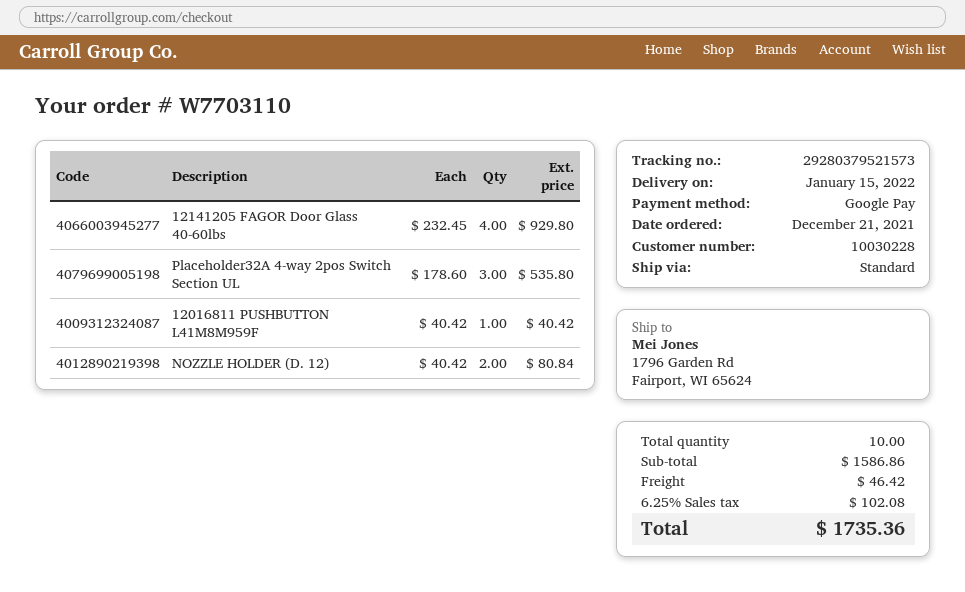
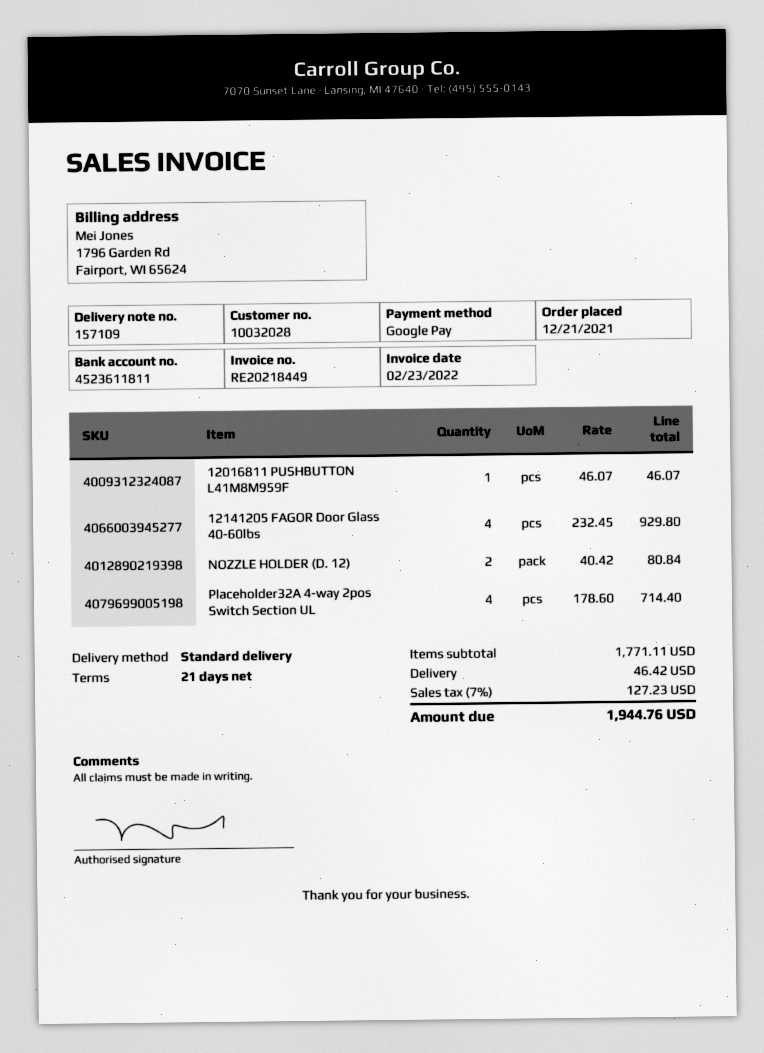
customer number: 10030228 -> 10032028
Placeholder32A 4-way 2pos Switch Section UL: 3 x 178.60 = 535.80 -> 4 x 178.60 = 714.40
12016811 PUSHBUTTON L41M8M959F: 1 x 40.42 = 40.42 -> 1 x 46.07 = 46.07
subtotal: 1586.86 -> 1771.11
tax: 6.25% = 102.08 -> 7% = 127.23
total: 1735.36 -> 1944.76

